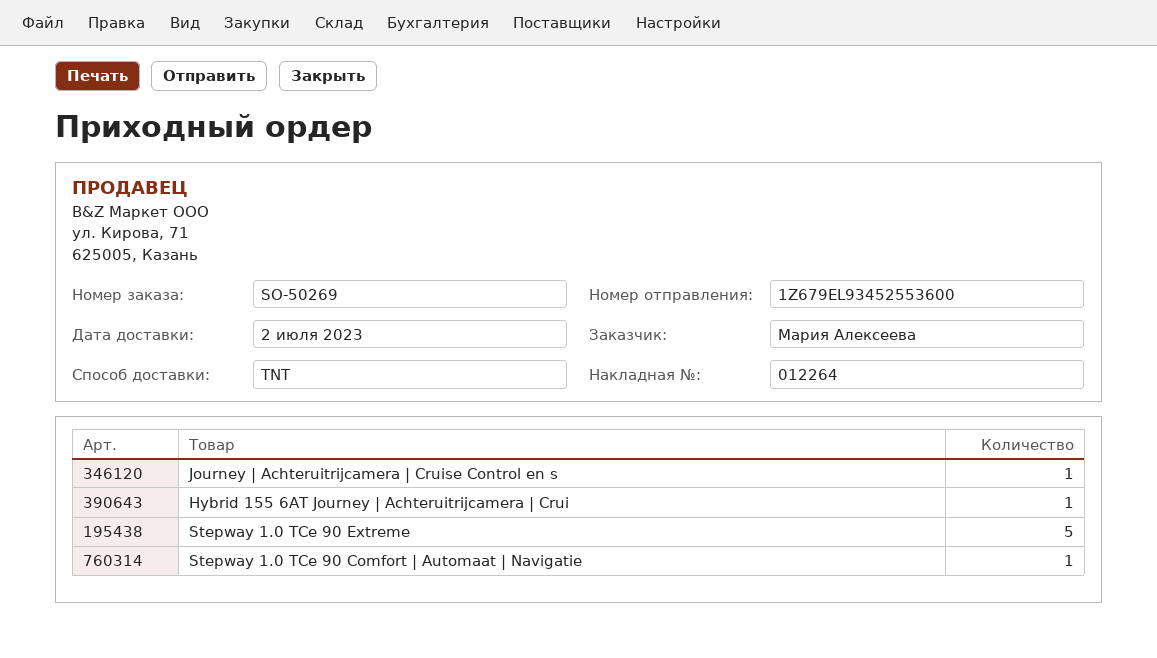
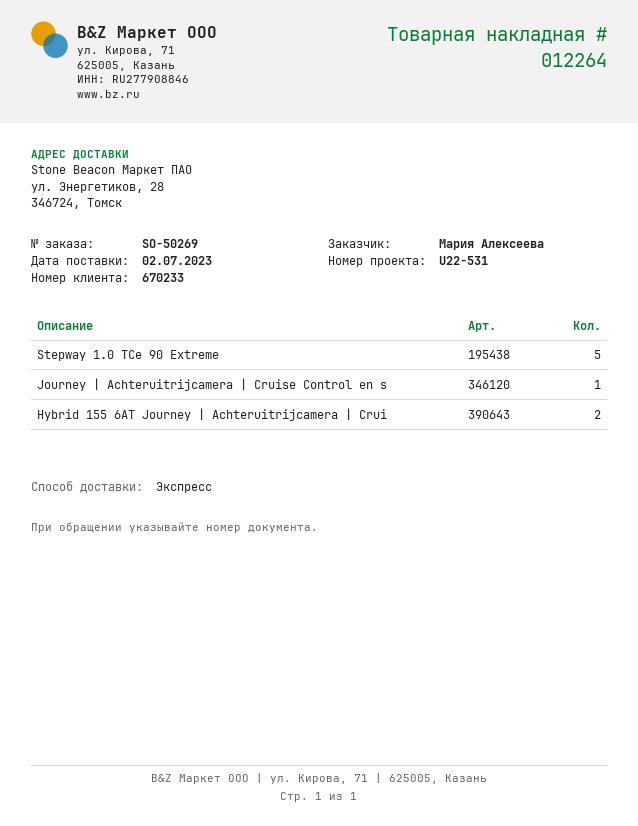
shipping method: TNT -> express
Hybrid 155 6AT Journey | Achteruitrijcamera | Crui: 1 -> 2
Stepway 1.0 TCe 90 Comfort | Automaat | Navigatie: 1 -> none

